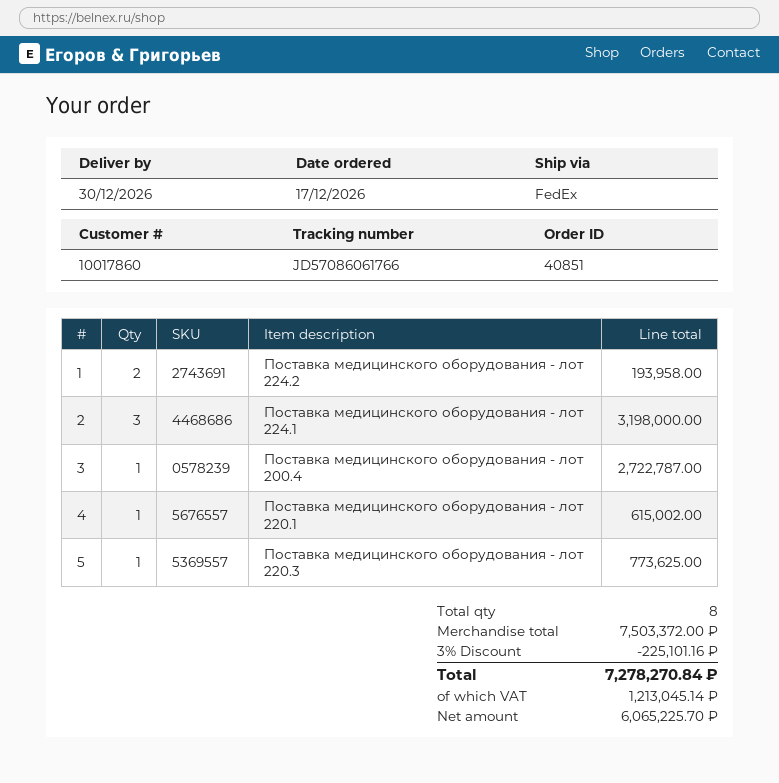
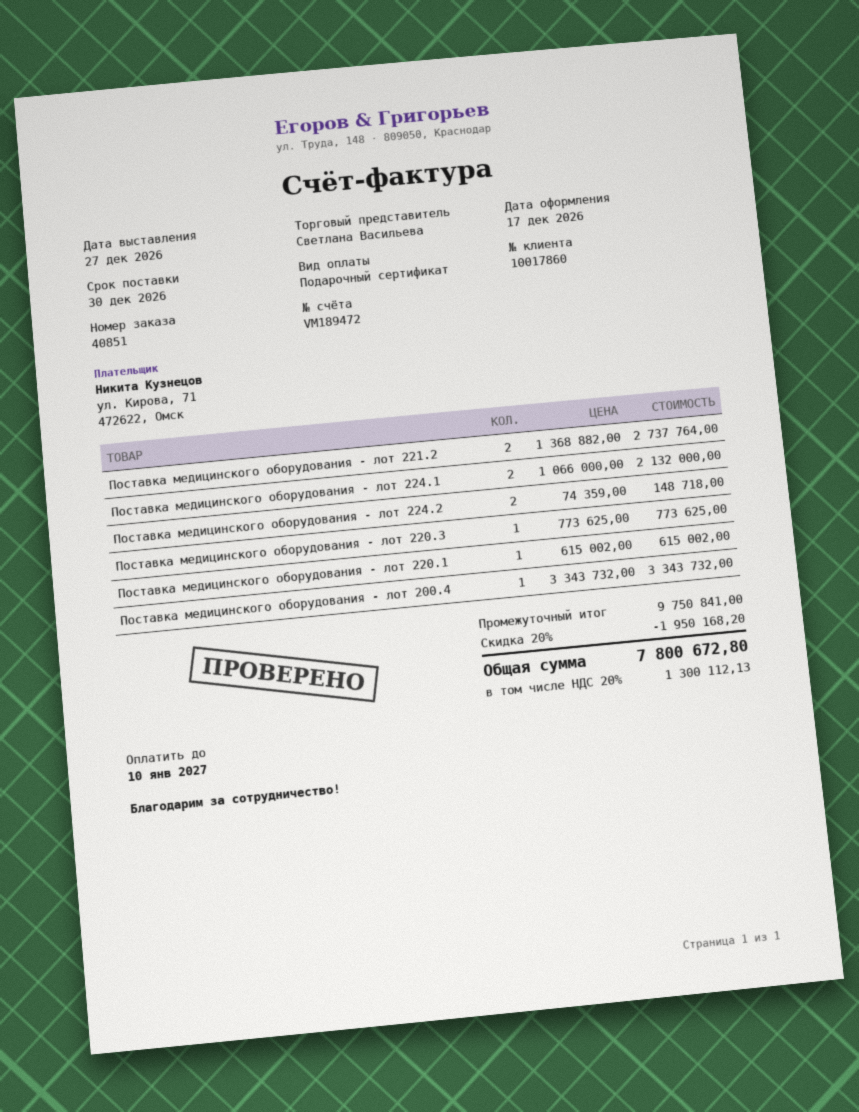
Поставка медицинского оборудования - лот 224.2: 2 for 193958.00 -> 2 for 148718.00
Поставка медицинского оборудования - лот 224.1: 3 for 3198000.00 -> 2 for 2132000.00
Поставка медицинского оборудования - лот 200.4: 1 for 2722787.00 -> 1 for 3343732.00
Поставка медицинского оборудования - лот 221.2: none -> 2 for 2737764.00
subtotal: 7503372.00 -> 9750841.00
discount: 3% = 225101.16 -> 20% = 1950168.20
tax: 1213045.14 -> 1300112.13
total: 7278270.84 -> 7800672.80

